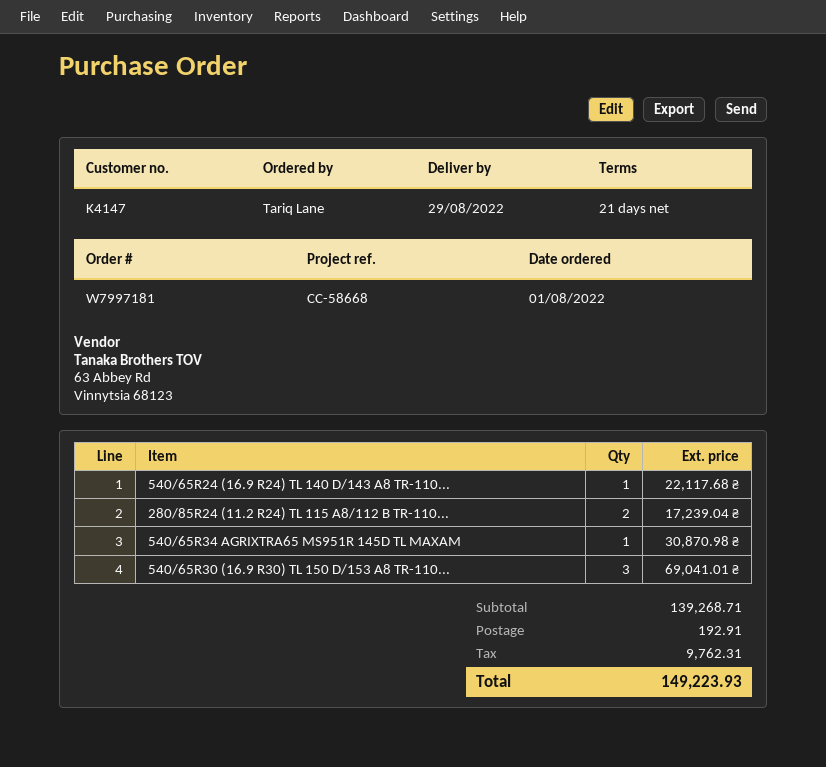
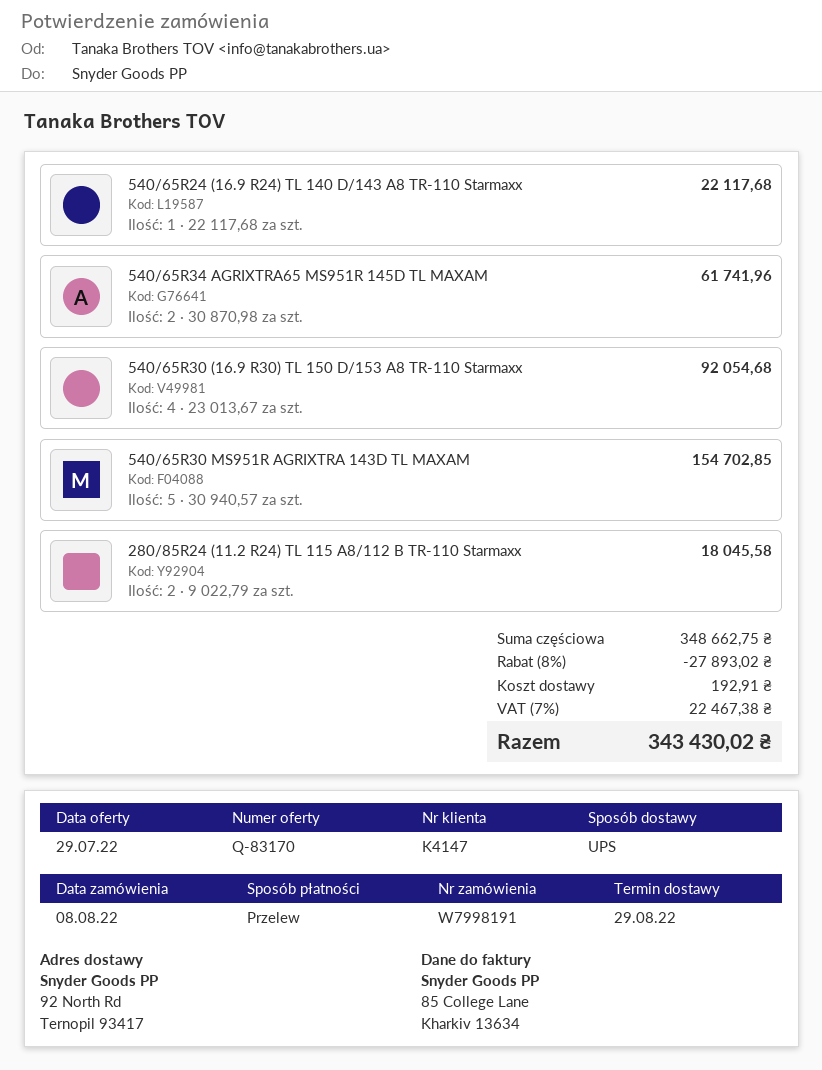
order number: W7997181 -> W7998191
order date: 2022-08-01 -> 2022-08-08
280/85R24 (11.2 R24) TL 115 A8/112 B TR-110...: 2 for 17239.04 -> 2 for 18045.58
540/65R34 AGRIXTRA65 MS951R 145D TL MAXAM: 1 for 30870.98 -> 2 for 61741.96
540/65R30 (16.9 R30) TL 150 D/153 A8 TR-110...: 3 for 69041.01 -> 4 for 92054.68
540/65R30 MS951R AGRIXTRA 143D TL MAXAM: none -> 5 for 154702.85
subtotal: 139268.71 -> 348662.75
discount: none -> 8% = 27893.02
tax: 9762.31 -> 22467.38
total: 149223.93 -> 343430.02

